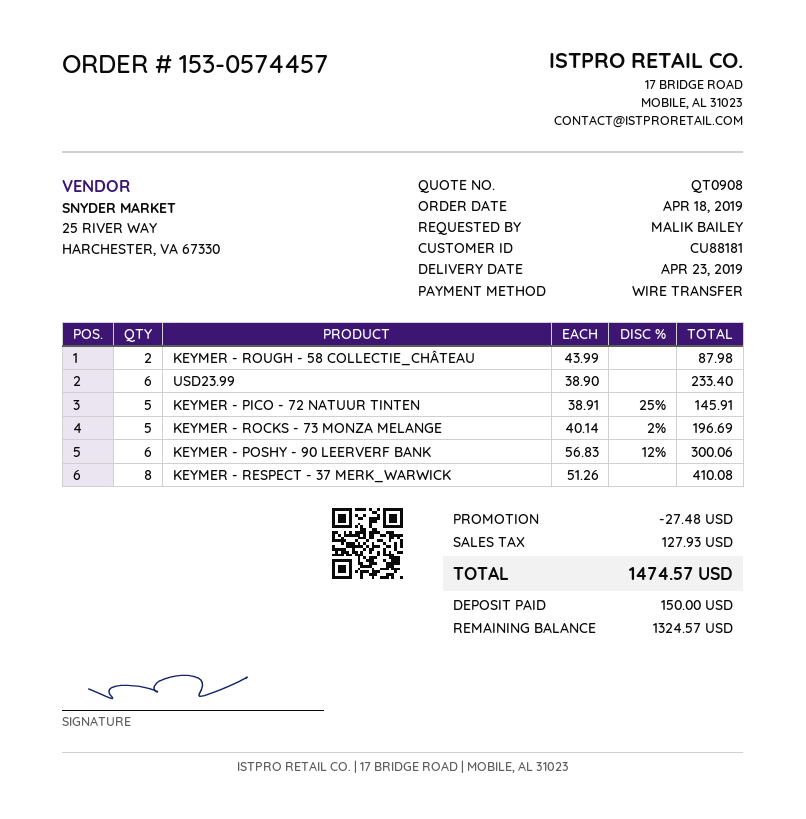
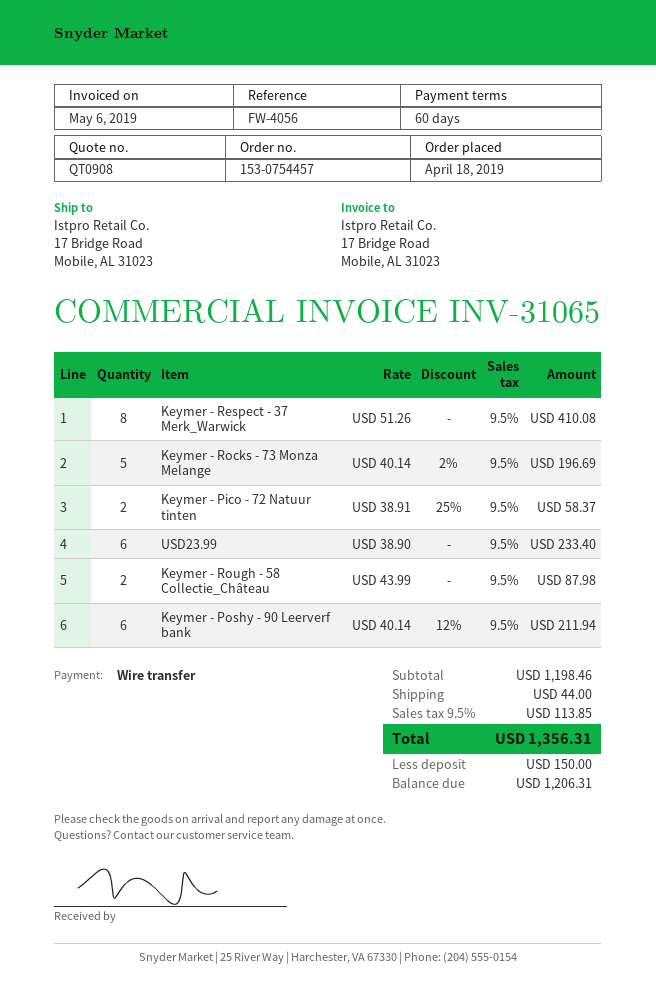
order number: 153-0574457 -> 153-0754457
KEYMER - PICO - 72 NATUUR TINTEN: 5 x 38.91 - 25% = 145.91 -> 2 x 38.91 - 25% = 58.37
KEYMER - POSHY - 90 LEERVERF BANK: 6 x 56.83 - 12% = 300.06 -> 6 x 40.14 - 12% = 211.94
discount: 27.48 -> none
shipping: none -> 44.00
tax: 127.93 -> 113.85
total: 1474.57 -> 1356.31
balance: 1324.57 -> 1206.31

